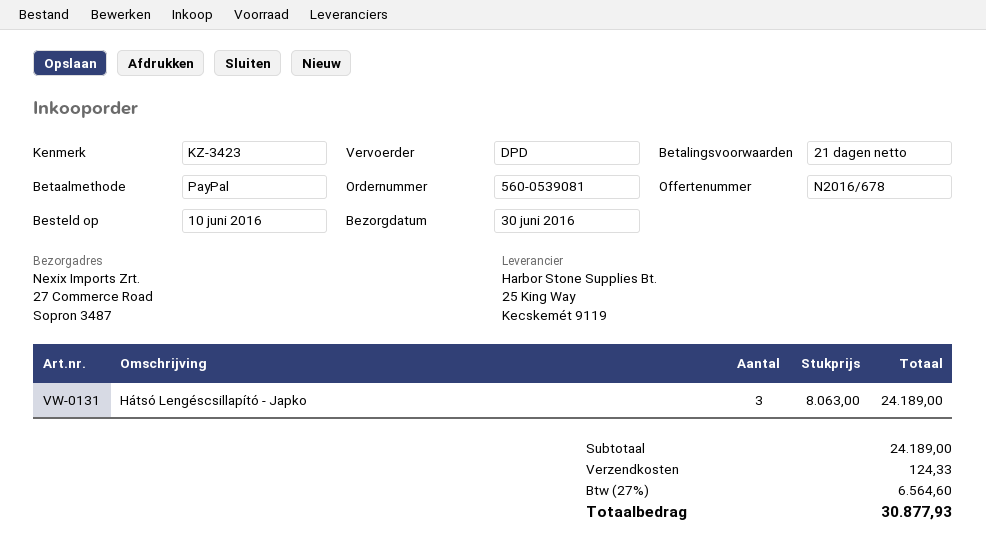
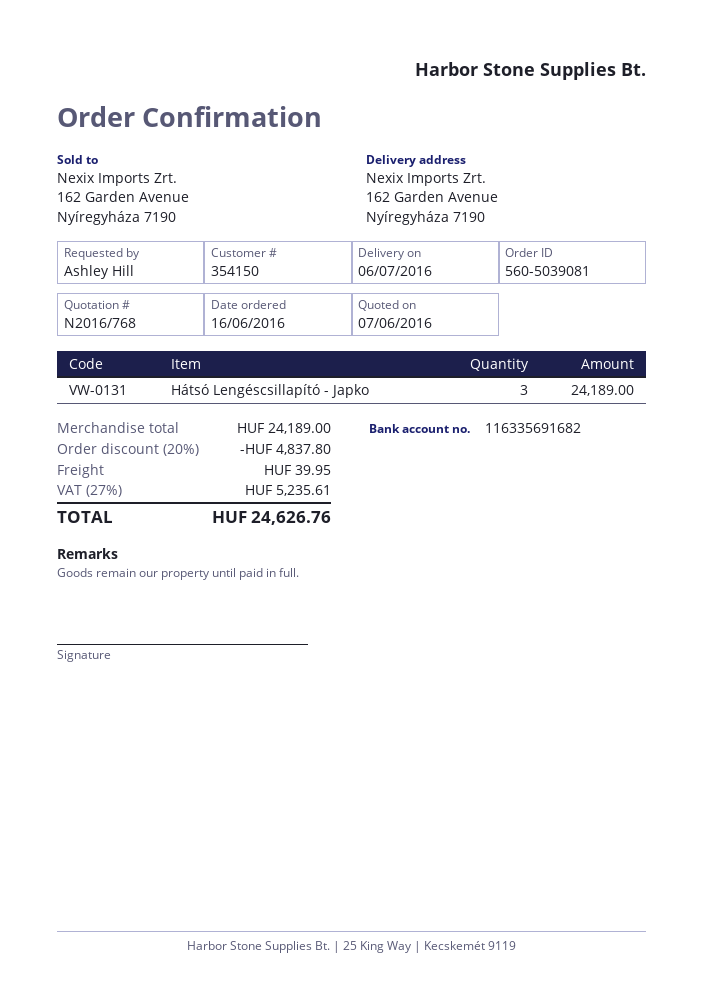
quote number: N2016/678 -> N2016/768
order number: 560-0539081 -> 560-5039081
order date: 2016-06-10 -> 2016-06-16
delivery date: 2016-06-30 -> 2016-07-06
ship to: 27 Commerce Road, Sopron 3487 -> 162 Garden Avenue, Nyíregyháza 7190
discount: none -> 20% = 4837.80
shipping: 124.33 -> 39.95
tax: 27% = 6564.60 -> 27% = 5235.61
total: 30877.93 -> 24626.76

